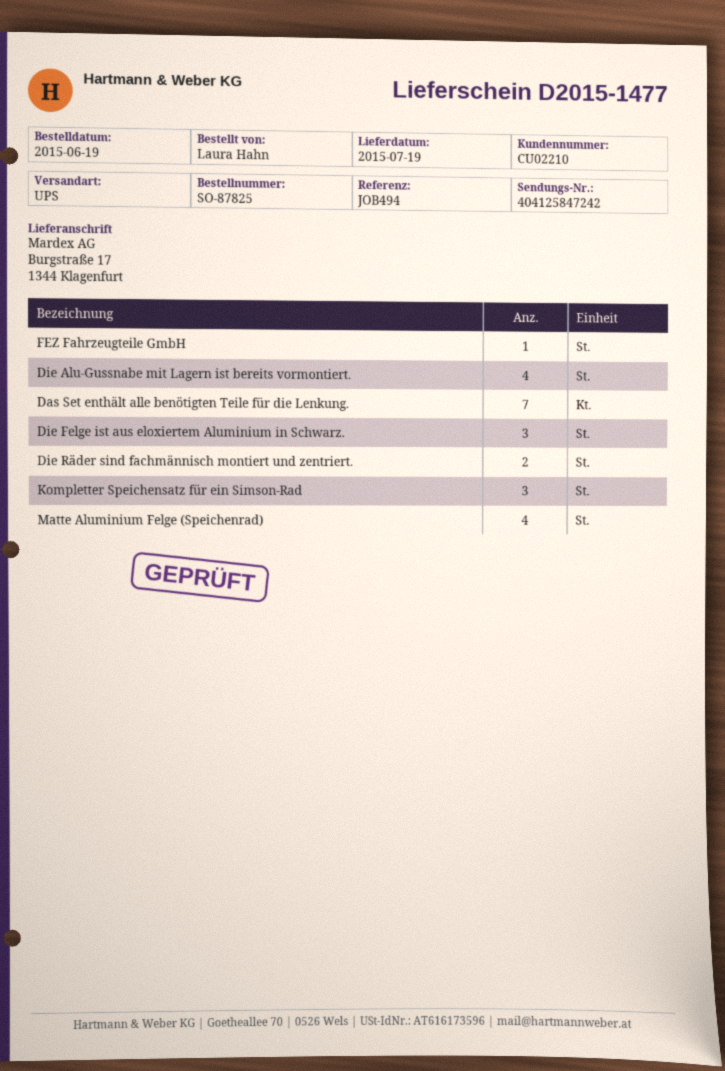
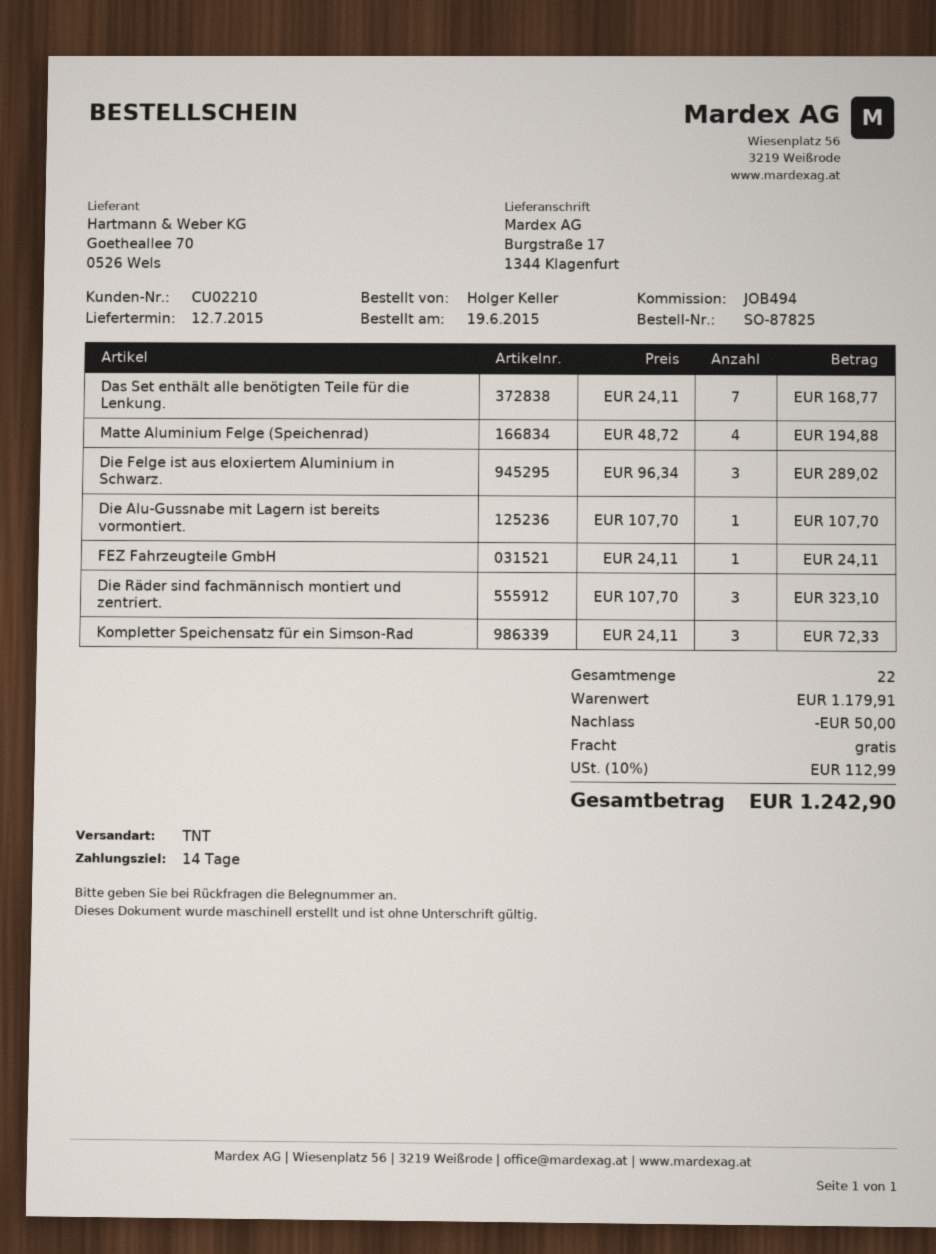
delivery date: 2015-07-19 -> 2015-07-12
ordered by: Laura Hahn -> Holger Keller
shipping method: UPS -> TNT
Die Alu-Gussnabe mit Lagern ist bereits vormontiert.: 4 -> 1
Die Räder sind fachmännisch montiert und zentriert.: 2 -> 3

